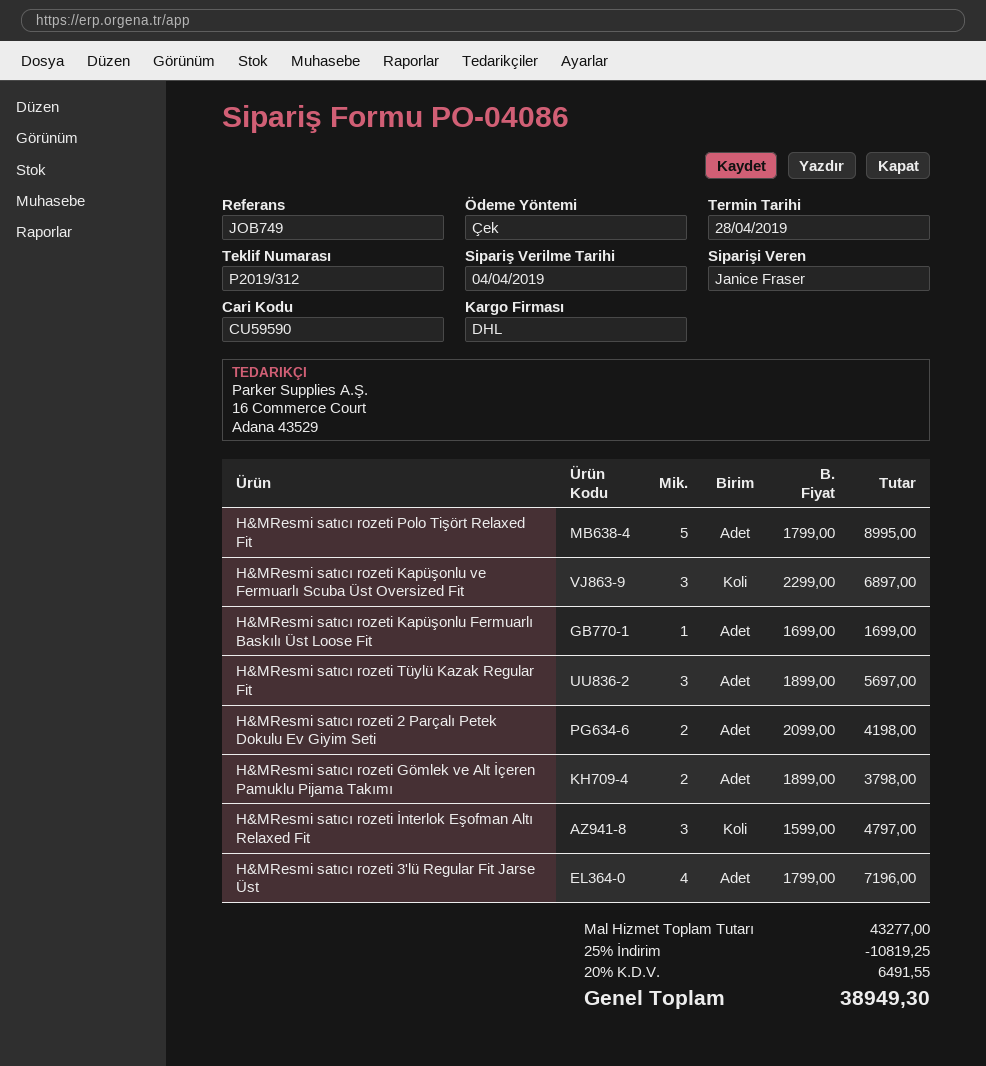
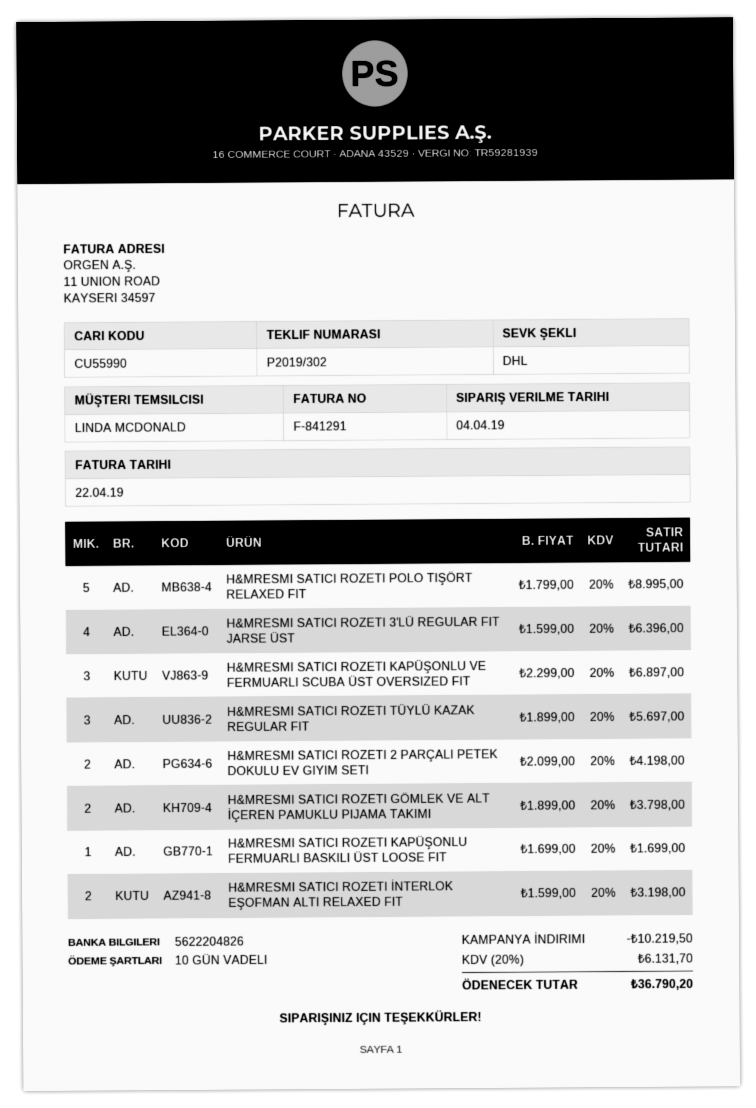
quote number: P2019/312 -> P2019/302
customer number: CU59590 -> CU55990
H&MResmi satıcı rozeti İnterlok Eşofman Altı Relaxed Fit: 3 x 1599.00 = 4797.00 -> 2 x 1599.00 = 3198.00
H&MResmi satıcı rozeti 3'lü Regular Fit Jarse Üst: 4 x 1799.00 = 7196.00 -> 4 x 1599.00 = 6396.00
discount: 10819.25 -> 10219.50
tax: 20% = 6491.55 -> 20% = 6131.70
total: 38949.30 -> 36790.20

